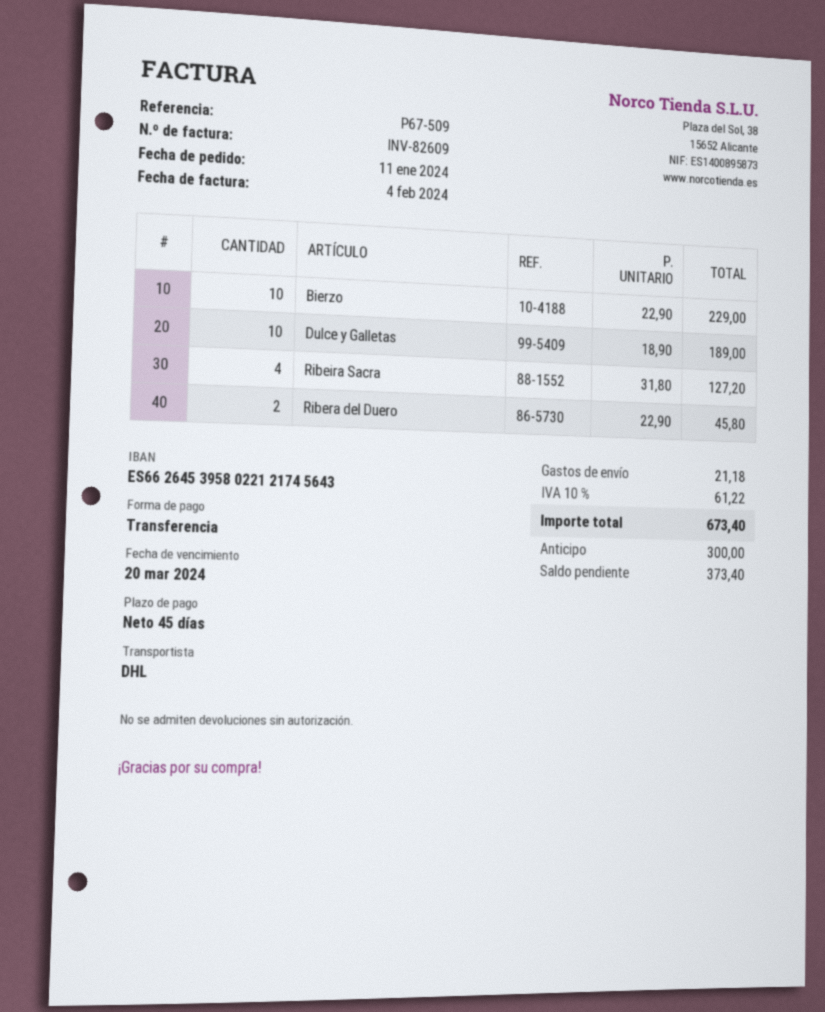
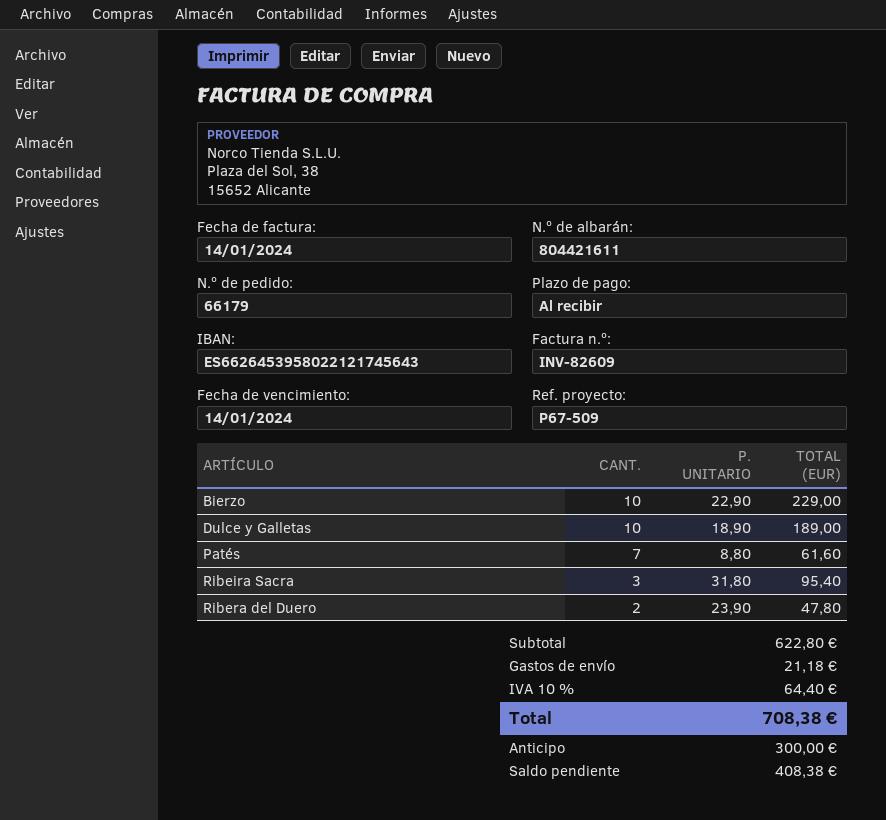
invoice date: 2024-02-04 -> 2024-01-14
payment terms: 45 days -> on receipt
due date: 2024-03-20 -> 2024-01-14
Ribeira Sacra: 4 x 31.80 = 127.20 -> 3 x 31.80 = 95.40
Ribera del Duero: 2 x 22.90 = 45.80 -> 2 x 23.90 = 47.80
Patés: none -> 7 x 8.80 = 61.60
tax: 10% = 61.22 -> 10% = 64.40
total: 673.40 -> 708.38
balance: 373.40 -> 408.38

